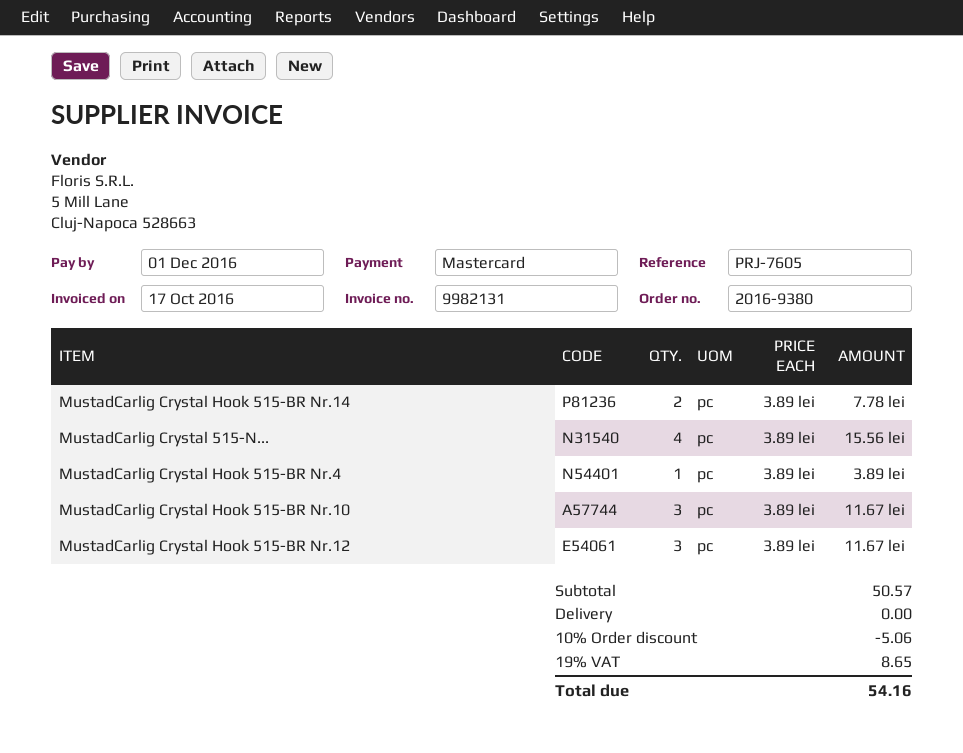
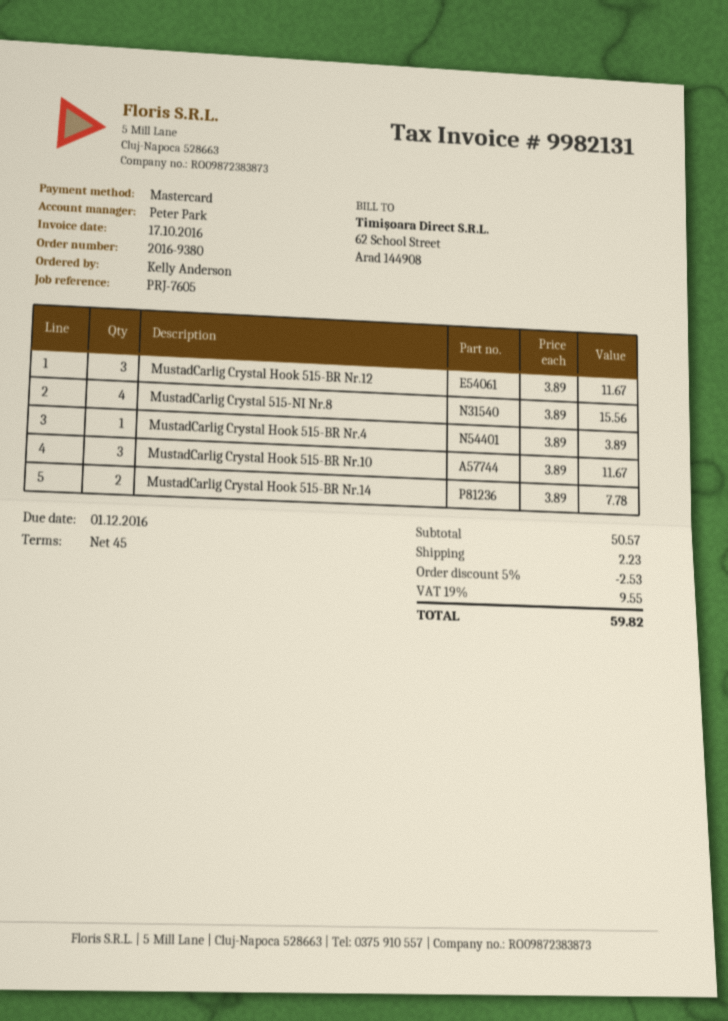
discount: 10% = 5.06 -> 5% = 2.53
shipping: 0.00 -> 2.23
tax: 19% = 8.65 -> 19% = 9.55
total: 54.16 -> 59.82

